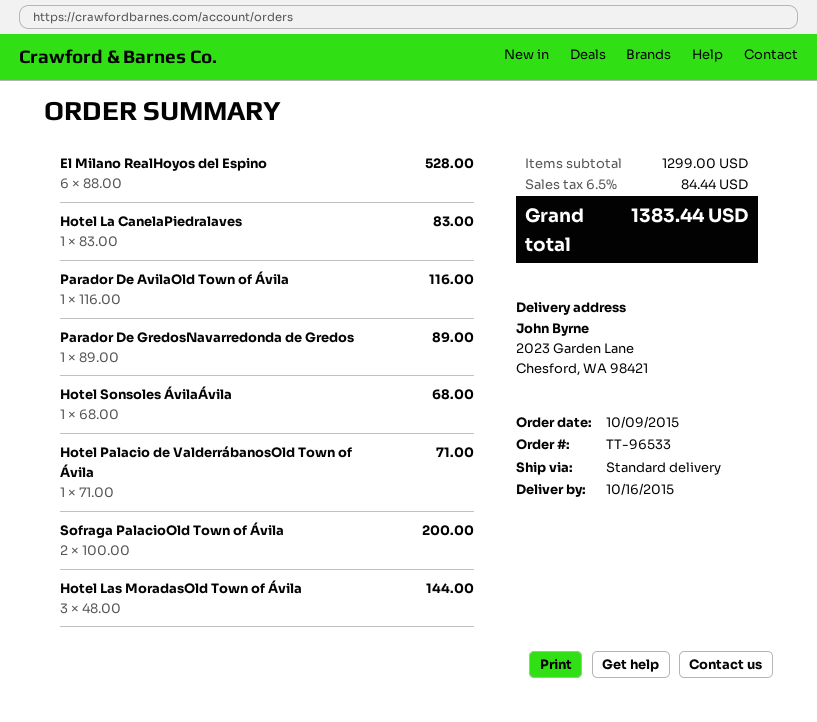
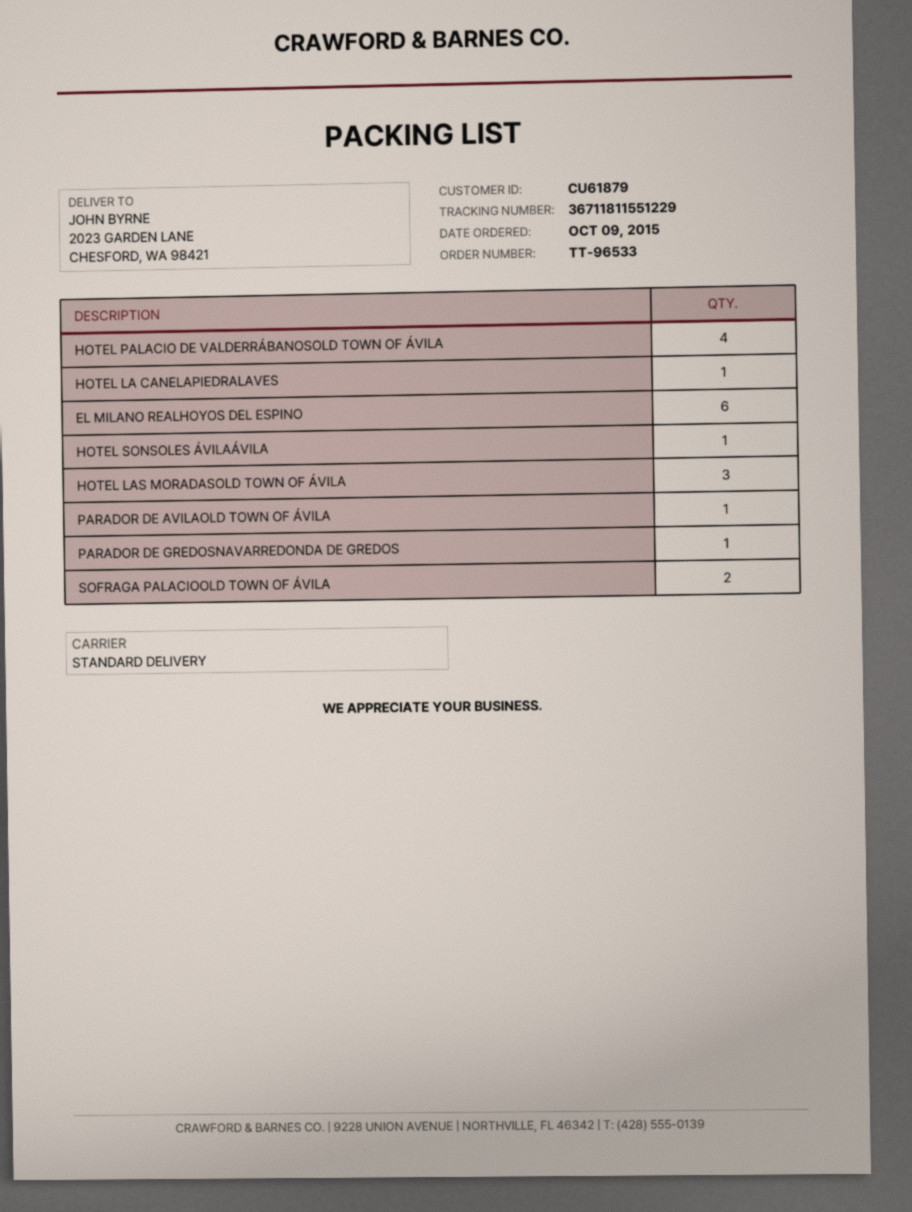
Hotel Palacio de ValderrábanosOld Town of Ávila: 1 -> 4

